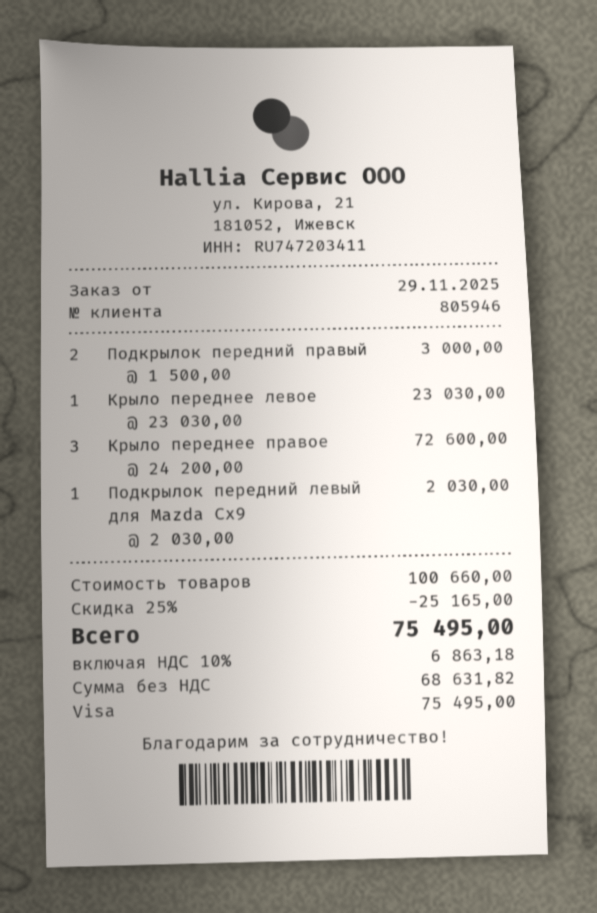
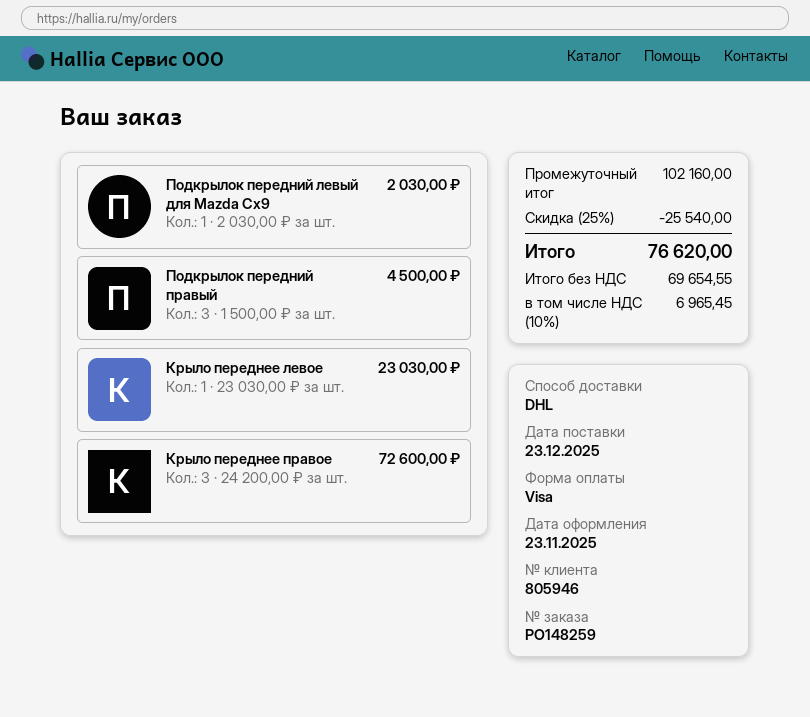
order date: 2025-11-29 -> 2025-11-23
Подкрылок передний правый: 2 x 1500.00 = 3000.00 -> 3 x 1500.00 = 4500.00
subtotal: 100660.00 -> 102160.00
discount: 25% = 25165.00 -> 25% = 25540.00
net: 68631.82 -> 69654.55
tax: 10% = 6863.18 -> 10% = 6965.45
total: 75495.00 -> 76620.00

